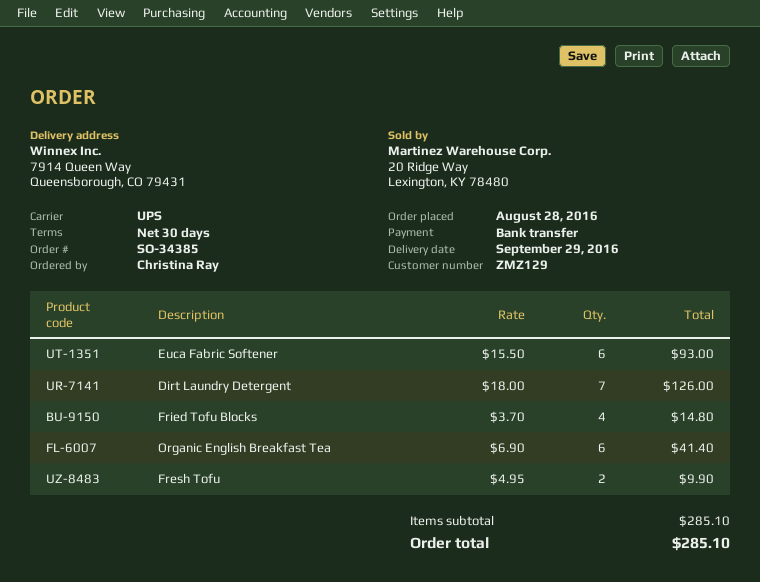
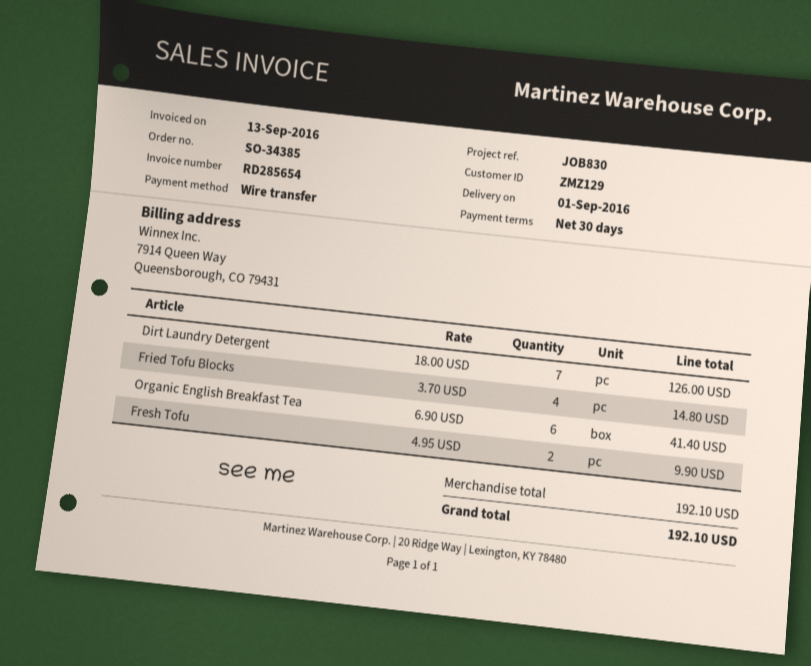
delivery date: 2016-09-29 -> 2016-09-01
Euca Fabric Softener: 6 x 15.50 = 93.00 -> none
subtotal: 285.10 -> 192.10
total: 285.10 -> 192.10

